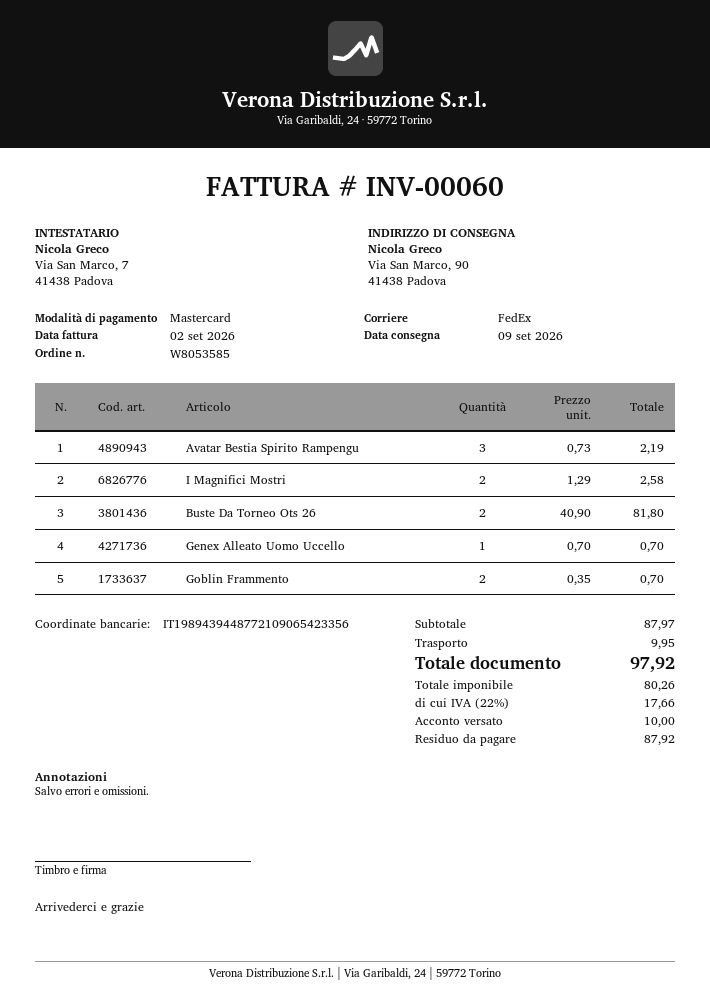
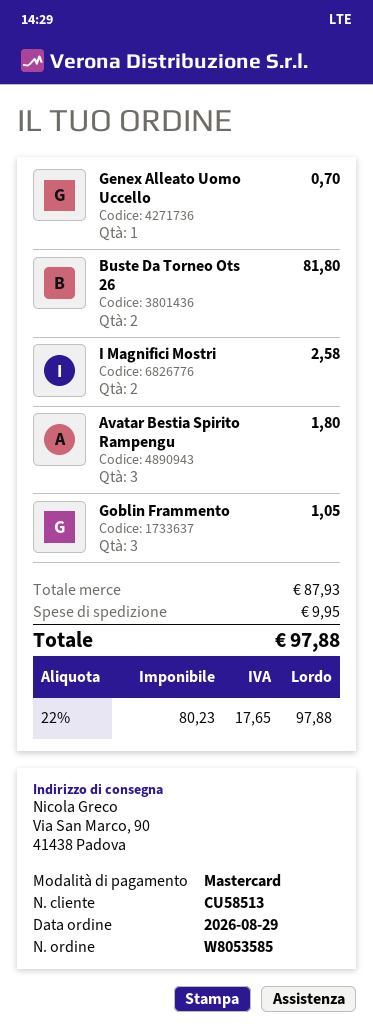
Avatar Bestia Spirito Rampengu: 3 for 2.19 -> 3 for 1.80
Goblin Frammento: 2 for 0.70 -> 3 for 1.05
subtotal: 87.97 -> 87.93
net: 80.26 -> 80.23
tax: 22% = 17.66 -> 22% = 17.65
total: 97.92 -> 97.88

